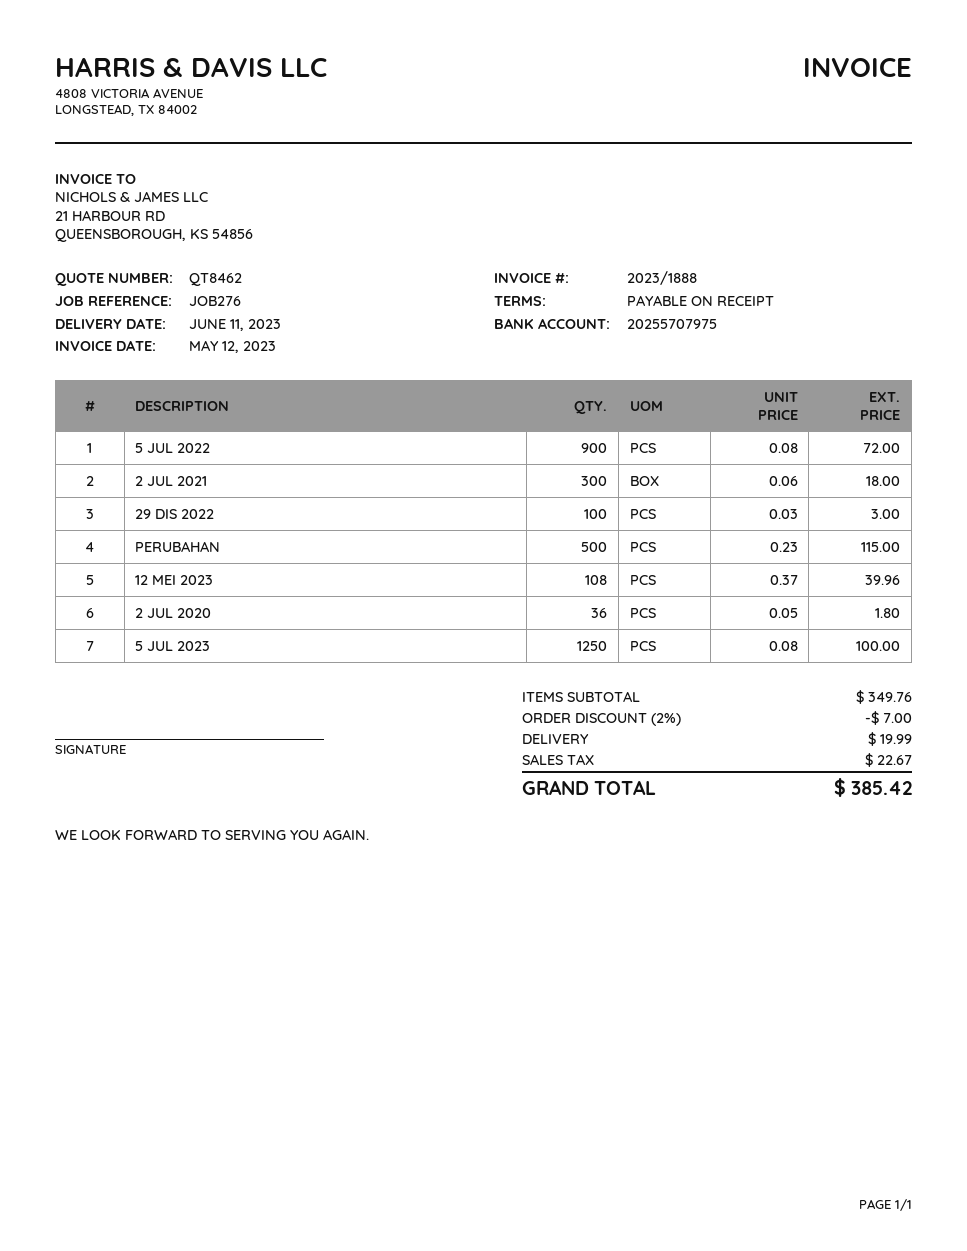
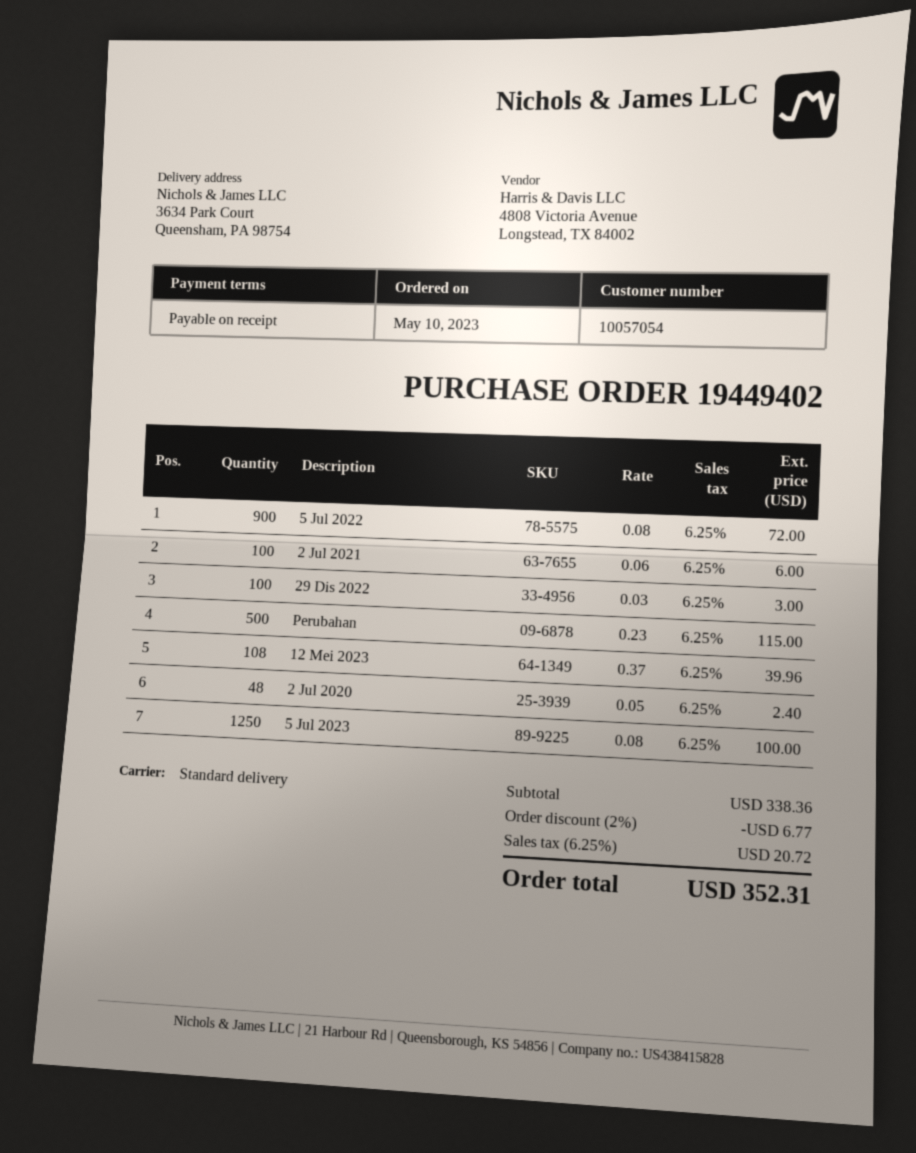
2 JUL 2021: 300 x 0.06 = 18.00 -> 100 x 0.06 = 6.00
2 JUL 2020: 36 x 0.05 = 1.80 -> 48 x 0.05 = 2.40
subtotal: 349.76 -> 338.36
discount: 2% = 7.00 -> 2% = 6.77
shipping: 19.99 -> none
tax: 22.67 -> 20.72
total: 385.42 -> 352.31

